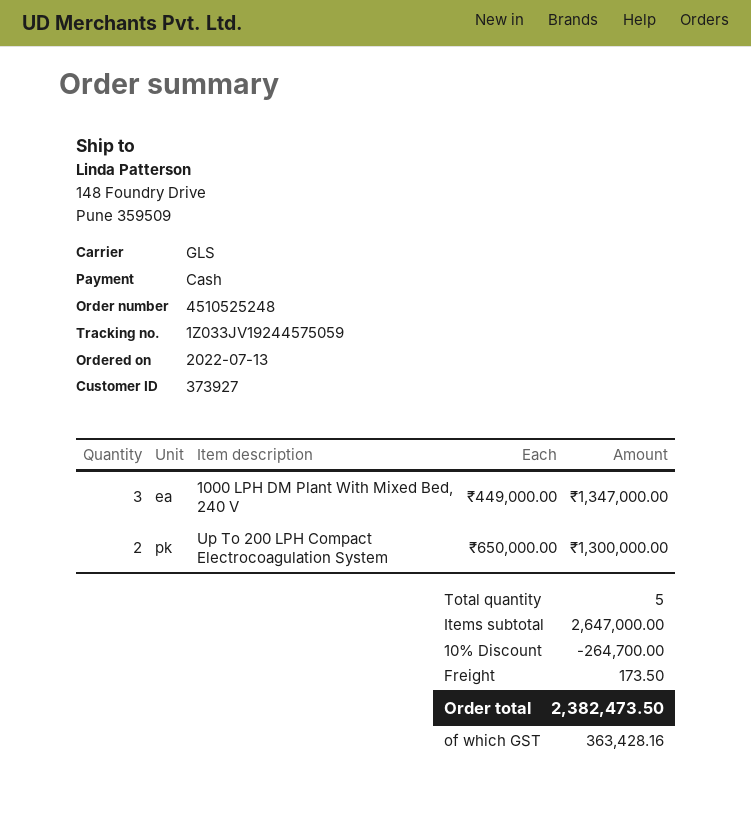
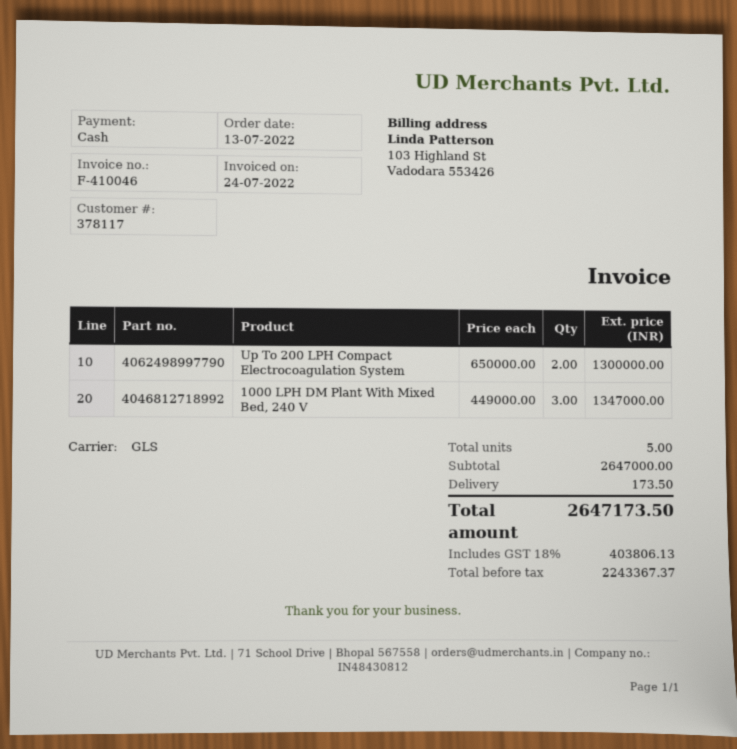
customer number: 373927 -> 378117
discount: 10% = 264700.00 -> none
tax: 363428.16 -> 403806.13
total: 2382473.50 -> 2647173.50

